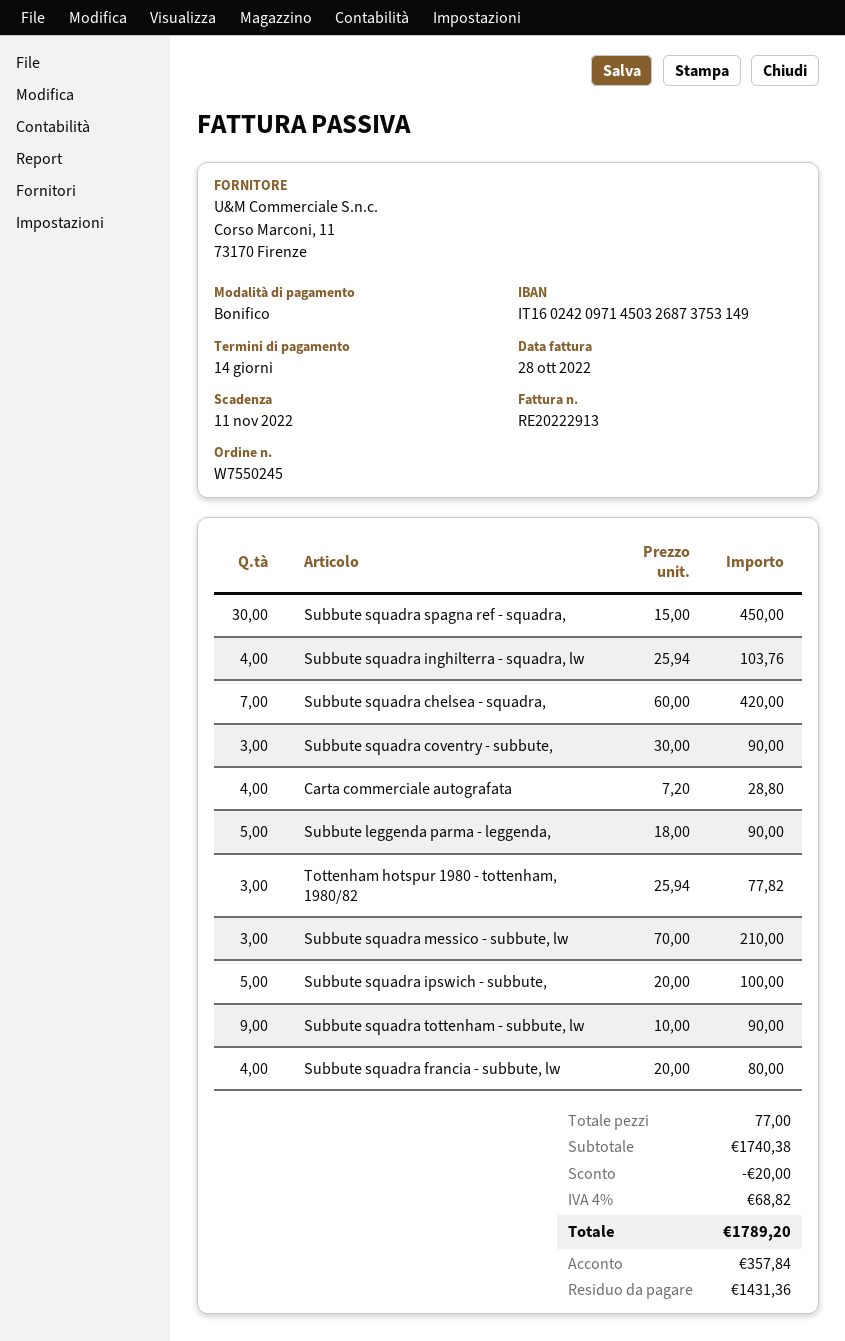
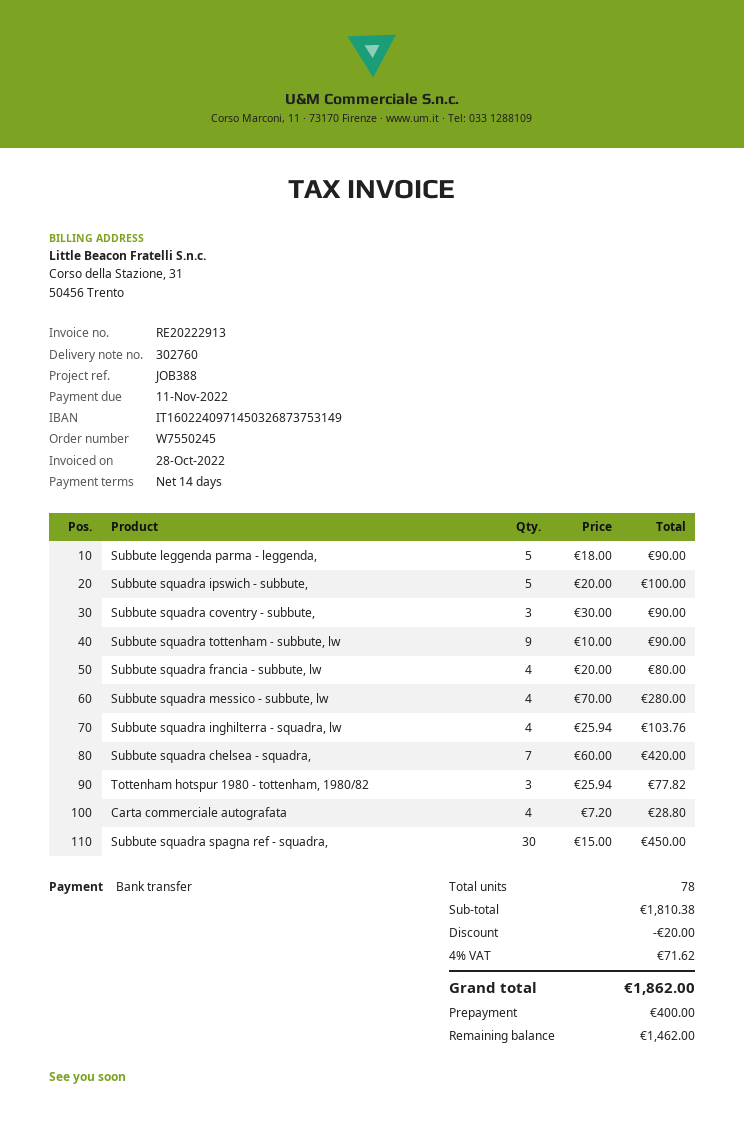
bank account: IT1602420971450326873753149 -> IT1602240971450326873753149
Subbute squadra messico - subbute, lw: 3 x 70.00 = 210.00 -> 4 x 70.00 = 280.00
total quantity: 77 -> 78
subtotal: 1740.38 -> 1810.38
tax: 4% = 68.82 -> 4% = 71.62
total: 1789.20 -> 1862.00
deposit: 357.84 -> 400.00
balance: 1431.36 -> 1462.00

